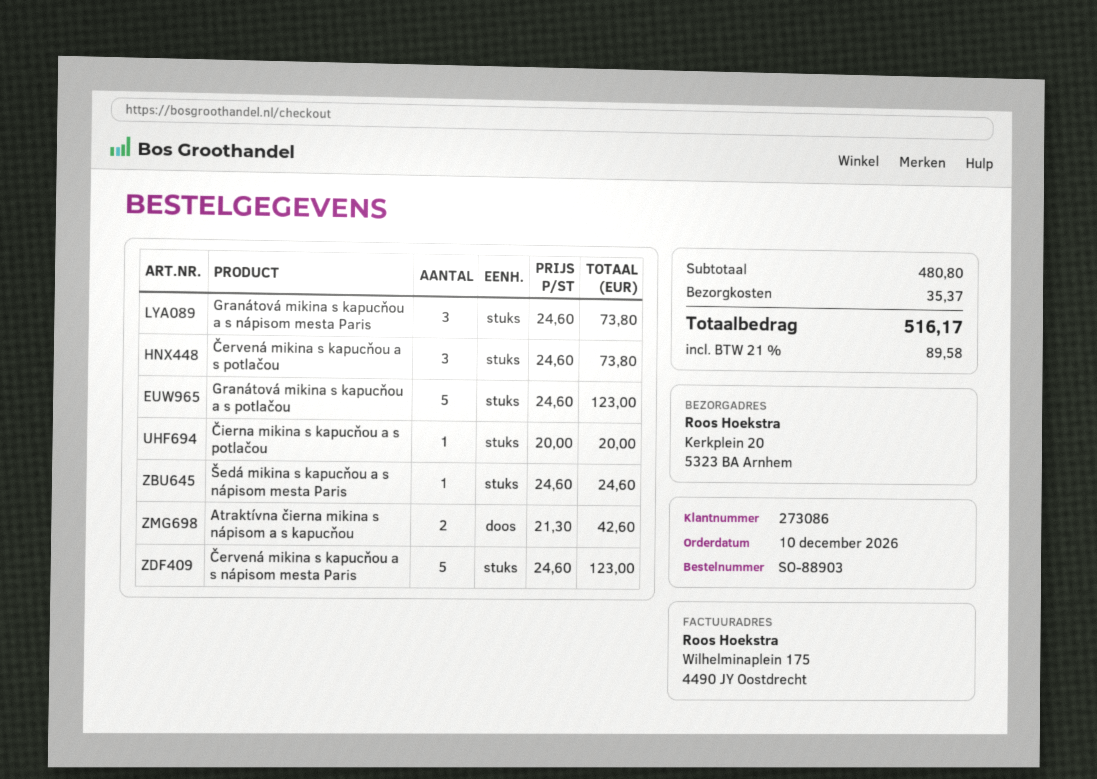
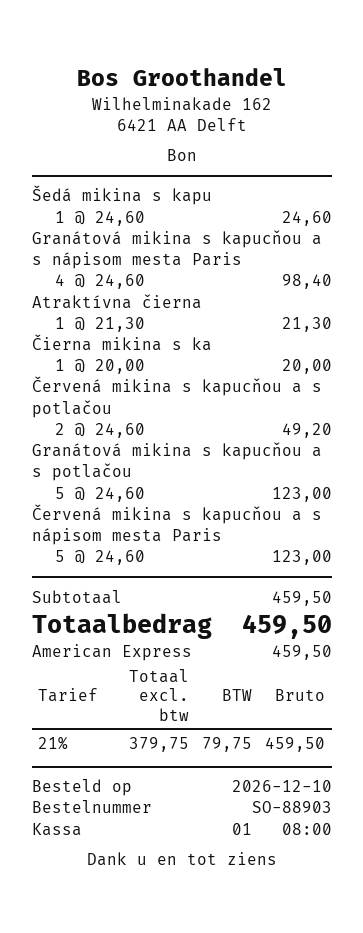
Granátová mikina s kapucňou a s nápisom mesta Paris: 3 x 24.60 = 73.80 -> 4 x 24.60 = 98.40
Červená mikina s kapucňou a s potlačou: 3 x 24.60 = 73.80 -> 2 x 24.60 = 49.20
Atraktívna čierna mikina s nápisom a s kapucňou: 2 x 21.30 = 42.60 -> 1 x 21.30 = 21.30
subtotal: 480.80 -> 459.50
shipping: 35.37 -> none
tax: 21% = 89.58 -> 21% = 79.75
total: 516.17 -> 459.50

